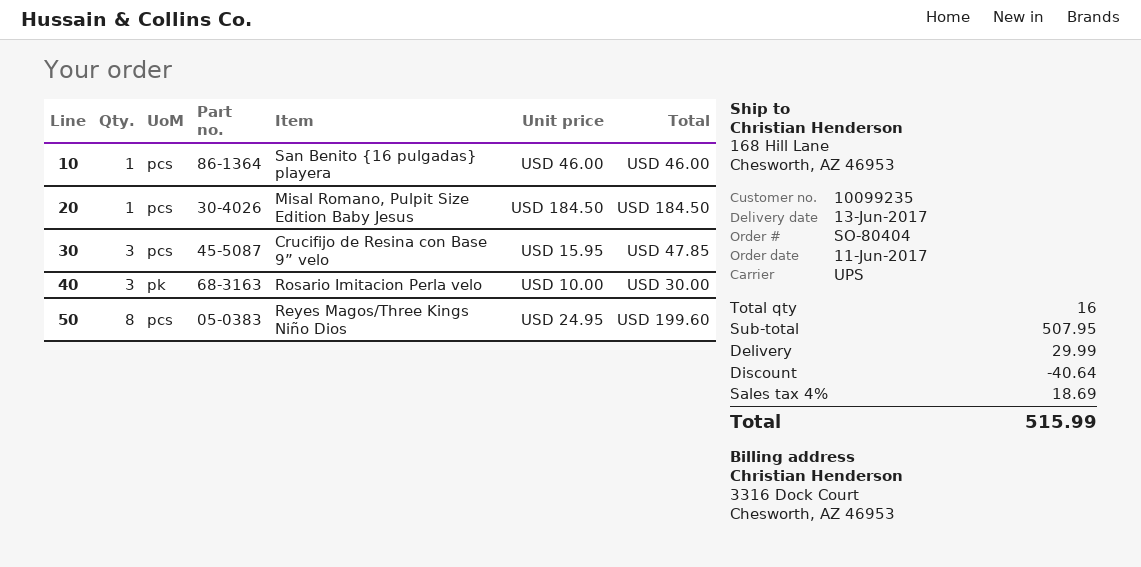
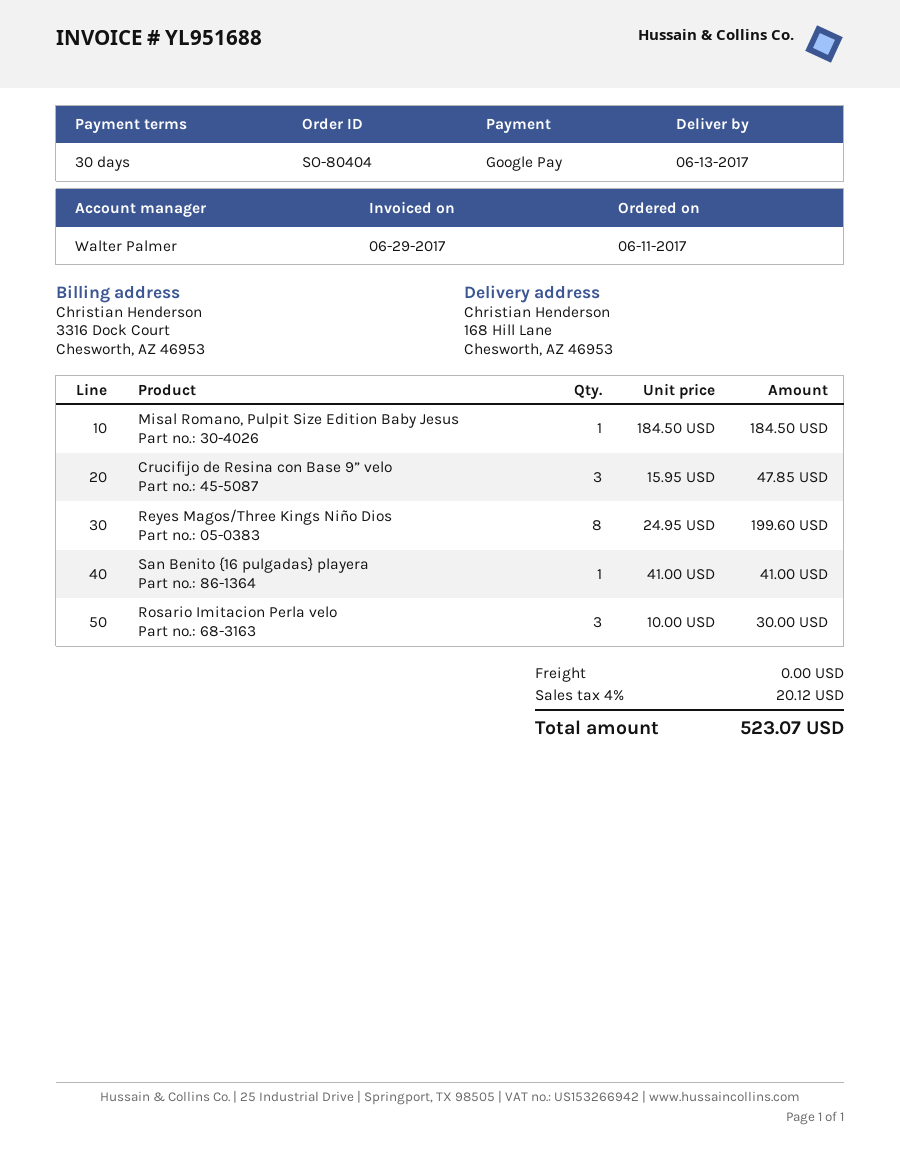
San Benito {16 pulgadas} playera: 1 x 46.00 = 46.00 -> 1 x 41.00 = 41.00
discount: 40.64 -> none
shipping: 29.99 -> 0.00
tax: 4% = 18.69 -> 4% = 20.12
total: 515.99 -> 523.07

